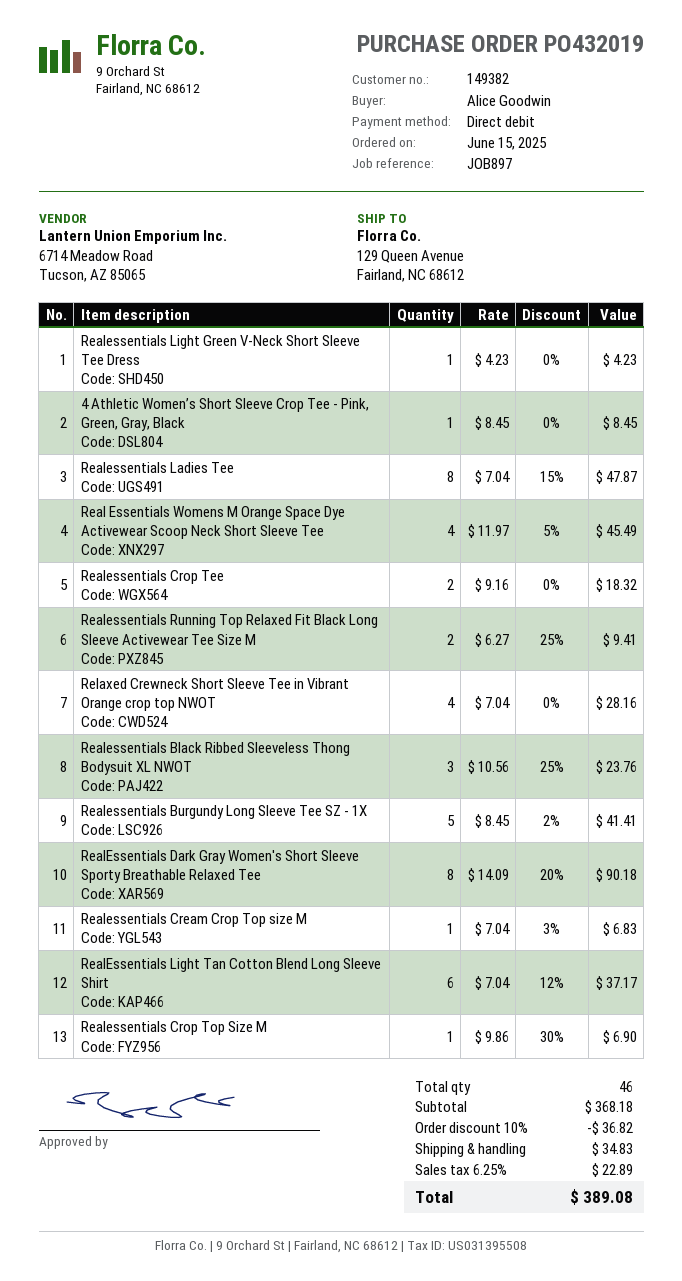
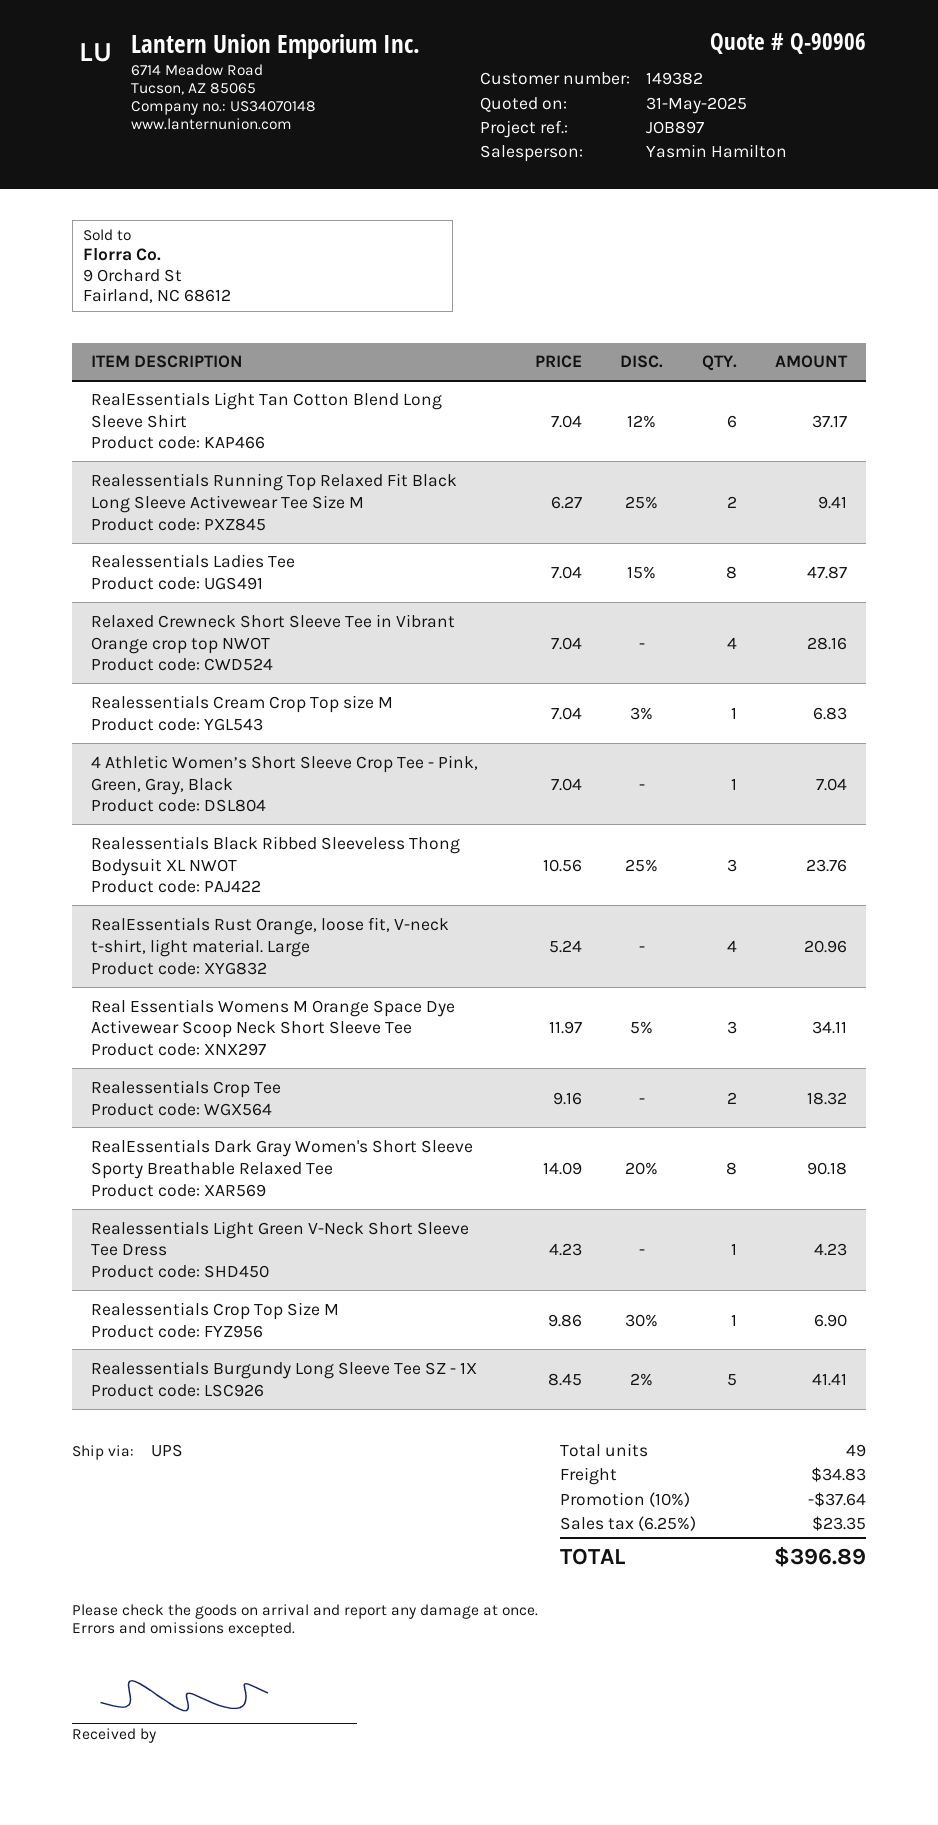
4 Athletic Women’s Short Sleeve Crop Tee - Pink, Green, Gray, Black: 1 x 8.45 = 8.45 -> 1 x 7.04 = 7.04
Real Essentials Womens M Orange Space Dye Activewear Scoop Neck Short Sleeve Tee: 4 x 11.97 - 5% = 45.49 -> 3 x 11.97 - 5% = 34.11
RealEssentials Rust Orange, loose fit, V-neck t-shirt, light material. Large: none -> 4 x 5.24 = 20.96
total quantity: 46 -> 49
discount: 10% = 36.82 -> 10% = 37.64
tax: 6.25% = 22.89 -> 6.25% = 23.35
total: 389.08 -> 396.89

